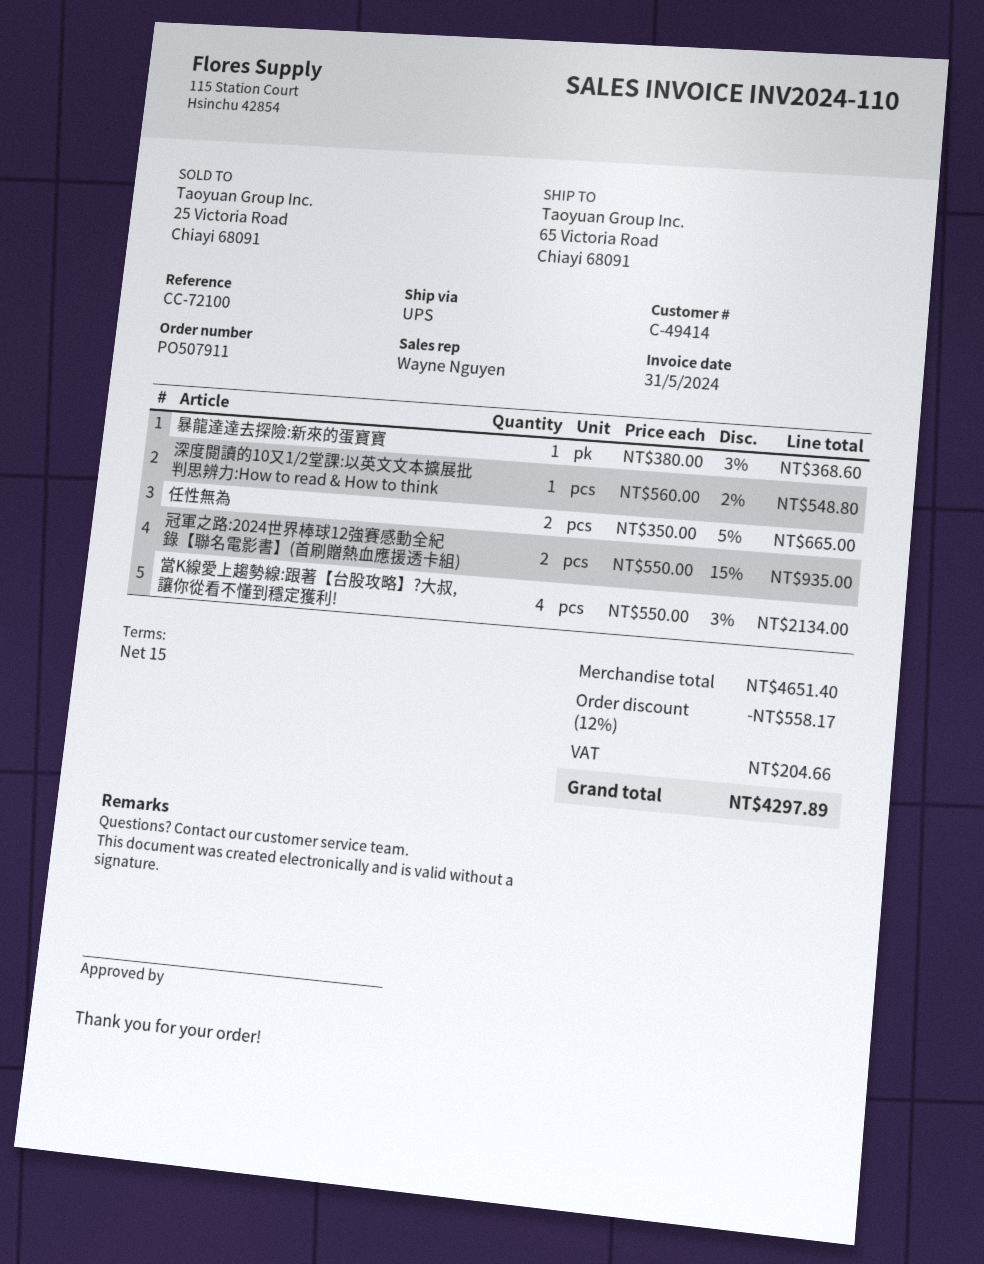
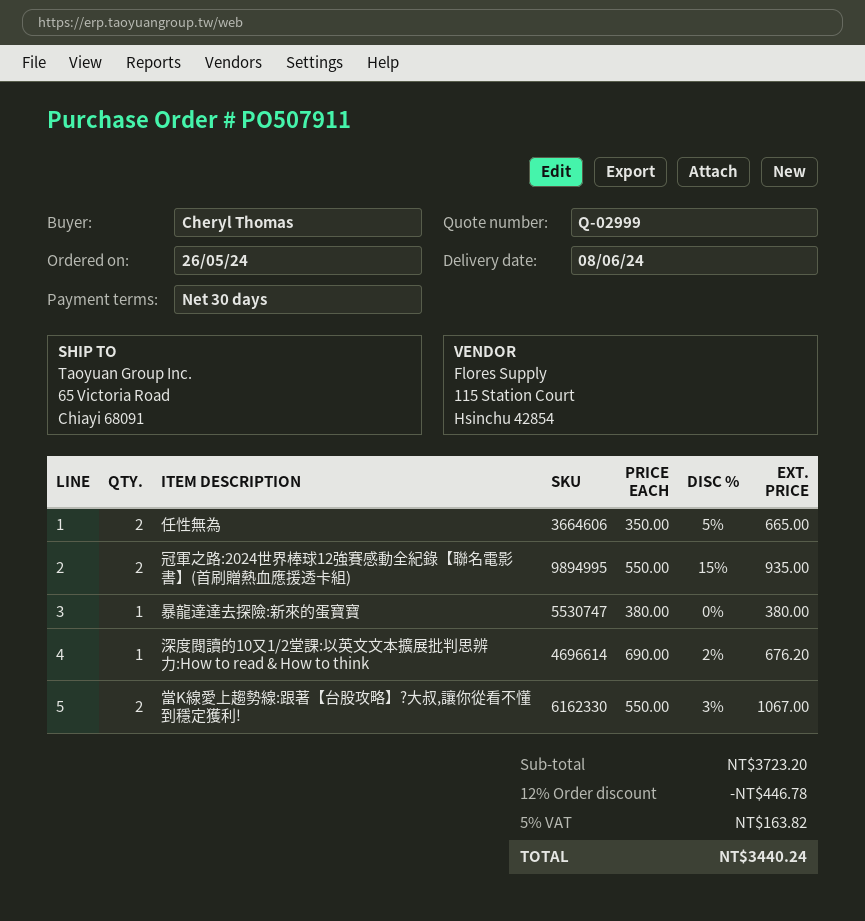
payment terms: 15 days -> 30 days
暴龍達達去探險:新來的蛋寶寶: 1 x 380.00 - 3% = 368.60 -> 1 x 380.00 = 380.00
深度閱讀的10又1/2堂課:以英文文本擴展批判思辨力:How to read & How to think: 1 x 560.00 - 2% = 548.80 -> 1 x 690.00 - 2% = 676.20
當K線愛上趨勢線:跟著【台股攻略】?大叔,讓你從看不懂到穩定獲利!: 4 x 550.00 - 3% = 2134.00 -> 2 x 550.00 - 3% = 1067.00
subtotal: 4651.40 -> 3723.20
discount: 12% = 558.17 -> 12% = 446.78
tax: 204.66 -> 163.82
total: 4297.89 -> 3440.24

